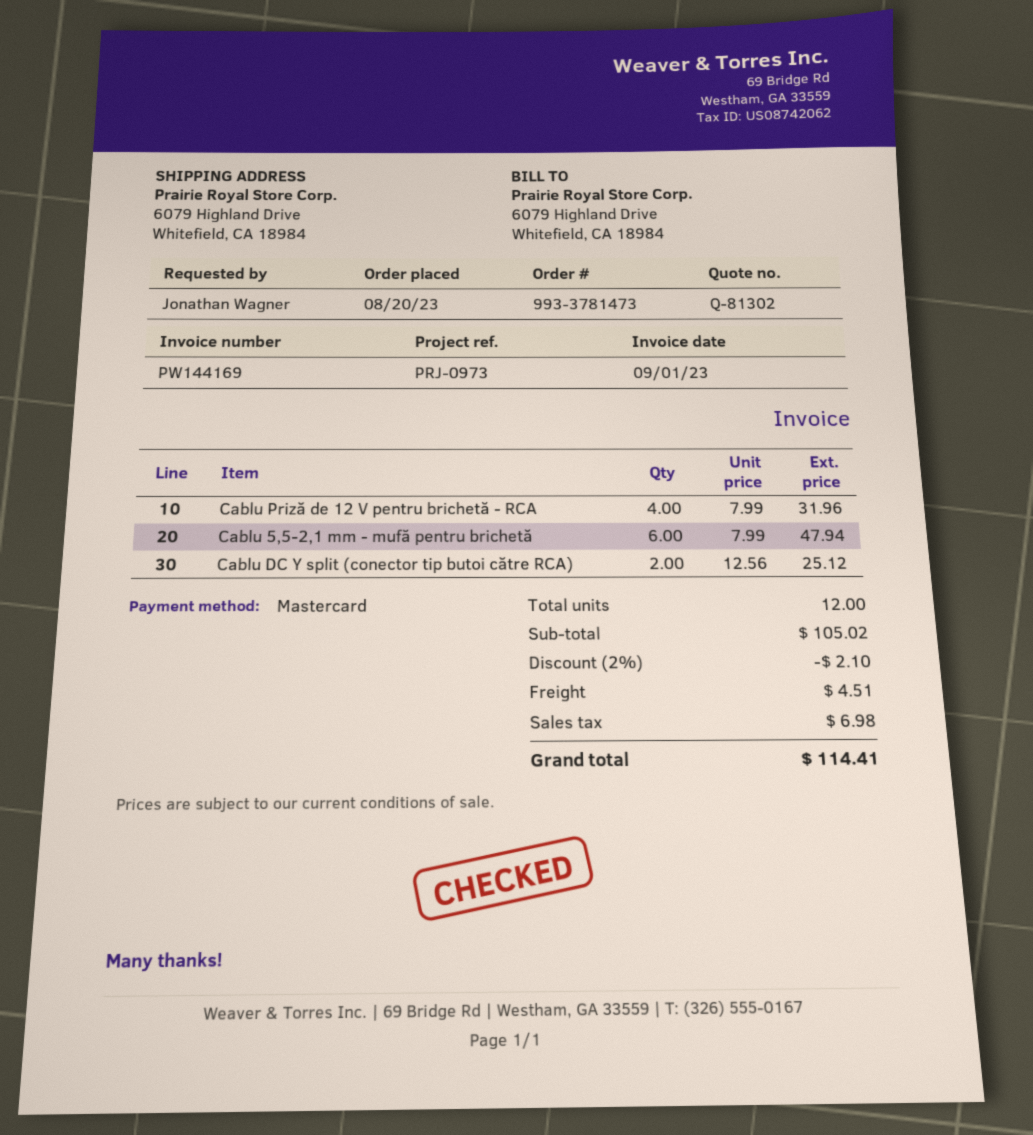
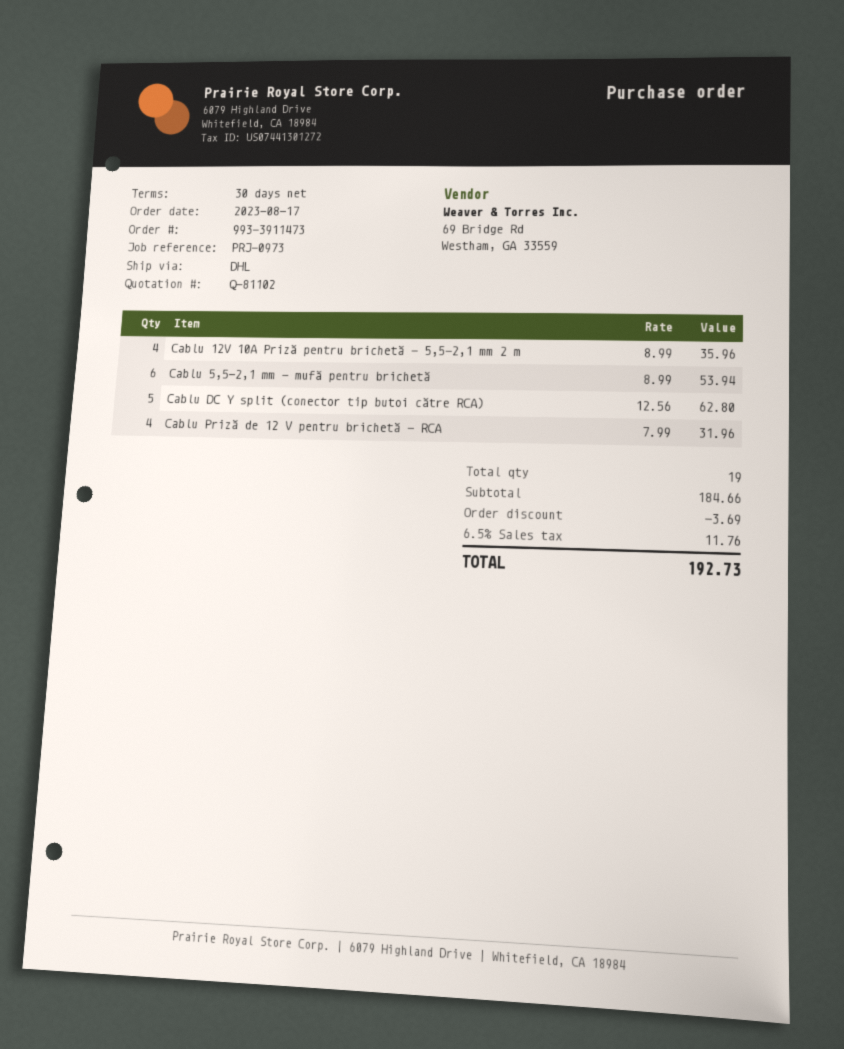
quote number: Q-81302 -> Q-81102
order number: 993-3781473 -> 993-3911473
order date: 2023-08-20 -> 2023-08-17
Cablu 5,5-2,1 mm - mufă pentru brichetă: 6 x 7.99 = 47.94 -> 6 x 8.99 = 53.94
Cablu DC Y split (conector tip butoi către RCA): 2 x 12.56 = 25.12 -> 5 x 12.56 = 62.80
Cablu 12V 10A Priză pentru brichetă - 5,5-2,1 mm 2 m: none -> 4 x 8.99 = 35.96
total quantity: 12 -> 19
subtotal: 105.02 -> 184.66
discount: 2.10 -> 3.69
shipping: 4.51 -> none
tax: 6.98 -> 11.76
total: 114.41 -> 192.73

